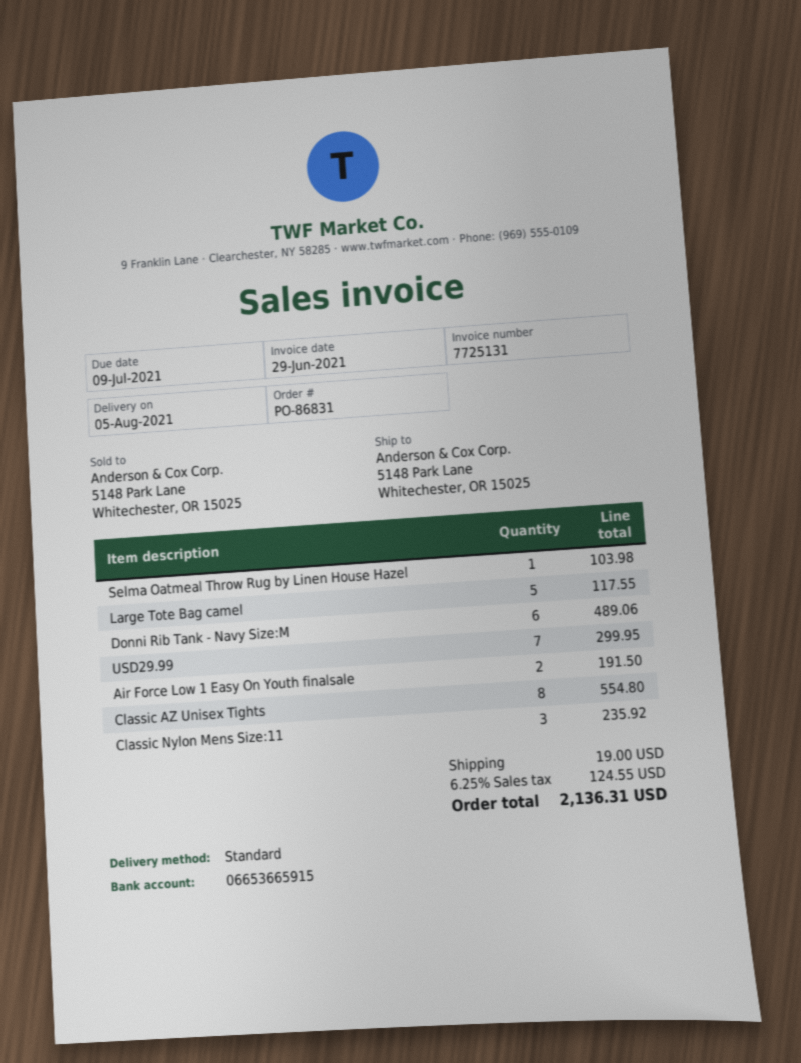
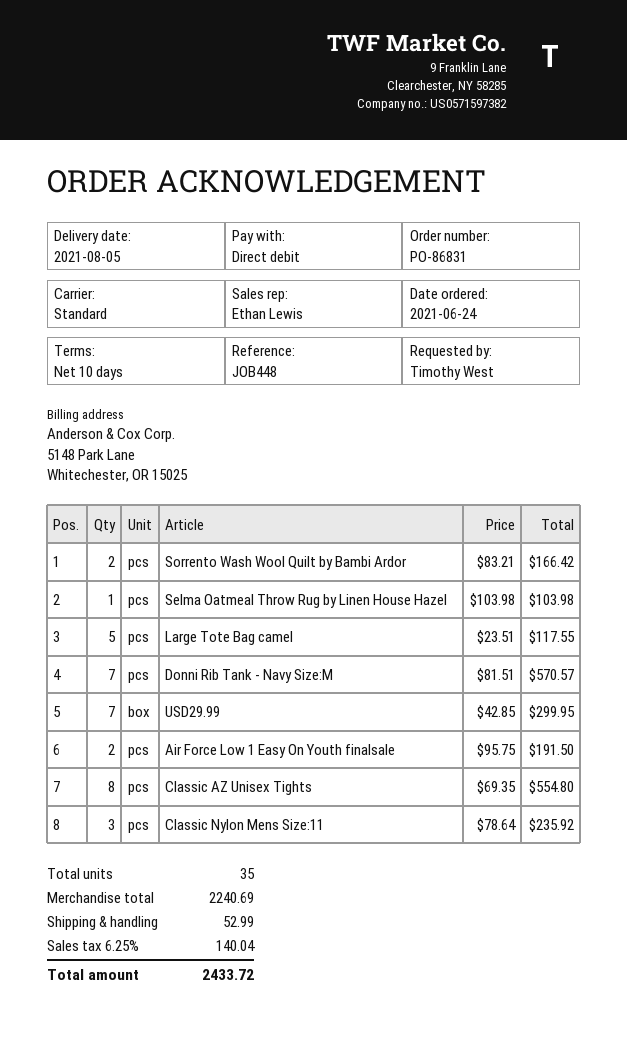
Donni Rib Tank - Navy Size:M: 6 for 489.06 -> 7 for 570.57
Sorrento Wash Wool Quilt by Bambi Ardor: none -> 2 for 166.42
shipping: 19.00 -> 52.99
tax: 6.25% = 124.55 -> 6.25% = 140.04
total: 2136.31 -> 2433.72

